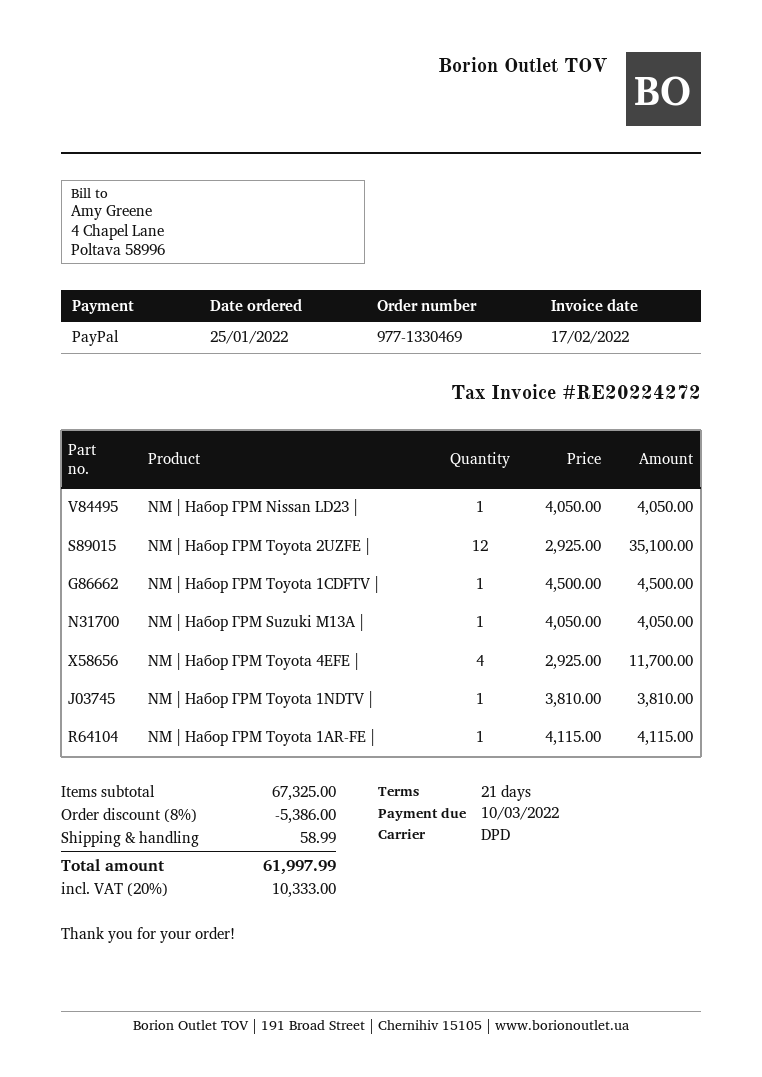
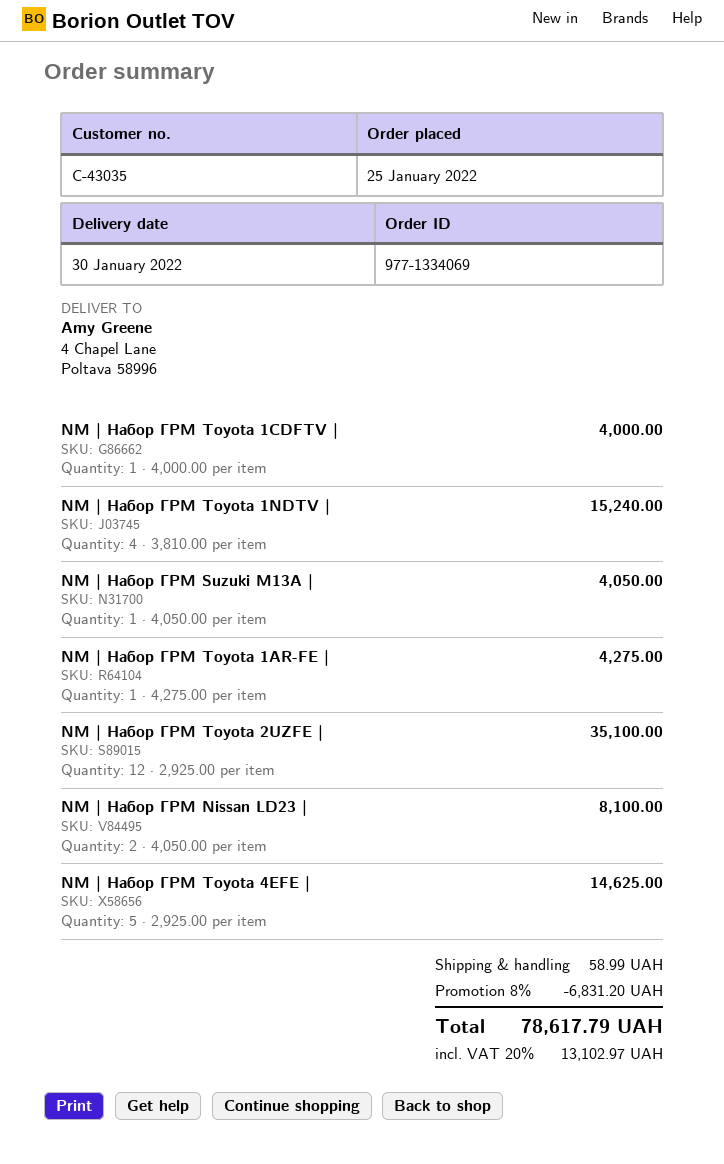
order number: 977-1330469 -> 977-1334069
NM | Набор ГРМ Nissan LD23 |: 1 x 4050.00 = 4050.00 -> 2 x 4050.00 = 8100.00
NM | Набор ГРМ Toyota 1CDFTV |: 1 x 4500.00 = 4500.00 -> 1 x 4000.00 = 4000.00
NM | Набор ГРМ Toyota 4EFE |: 4 x 2925.00 = 11700.00 -> 5 x 2925.00 = 14625.00
NM | Набор ГРМ Toyota 1NDTV |: 1 x 3810.00 = 3810.00 -> 4 x 3810.00 = 15240.00
NM | Набор ГРМ Toyota 1AR-FE |: 1 x 4115.00 = 4115.00 -> 1 x 4275.00 = 4275.00
discount: 8% = 5386.00 -> 8% = 6831.20
tax: 20% = 10333.00 -> 20% = 13102.97
total: 61997.99 -> 78617.79

